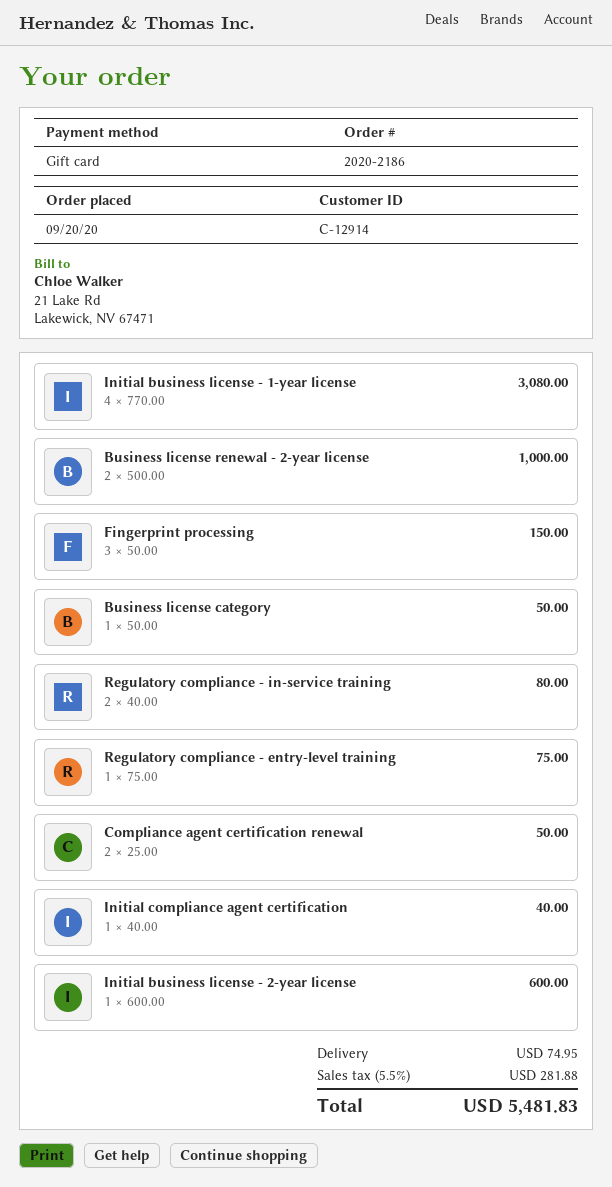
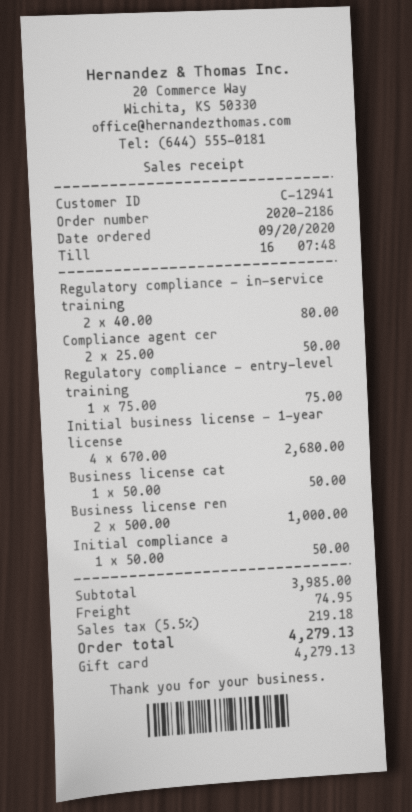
customer number: C-12914 -> C-12941
Initial business license - 1-year license: 4 x 770.00 = 3080.00 -> 4 x 670.00 = 2680.00
Fingerprint processing: 3 x 50.00 = 150.00 -> none
Initial compliance agent certification: 1 x 40.00 = 40.00 -> 1 x 50.00 = 50.00
Initial business license - 2-year license: 1 x 600.00 = 600.00 -> none
tax: 5.5% = 281.88 -> 5.5% = 219.18
total: 5481.83 -> 4279.13

